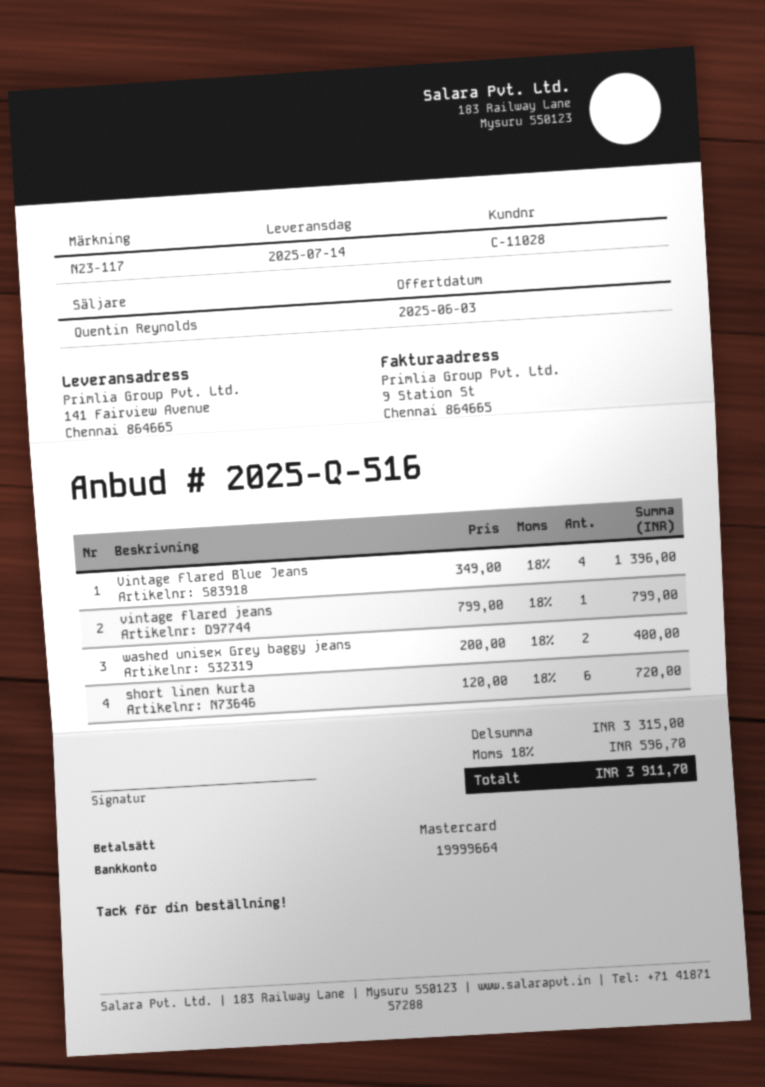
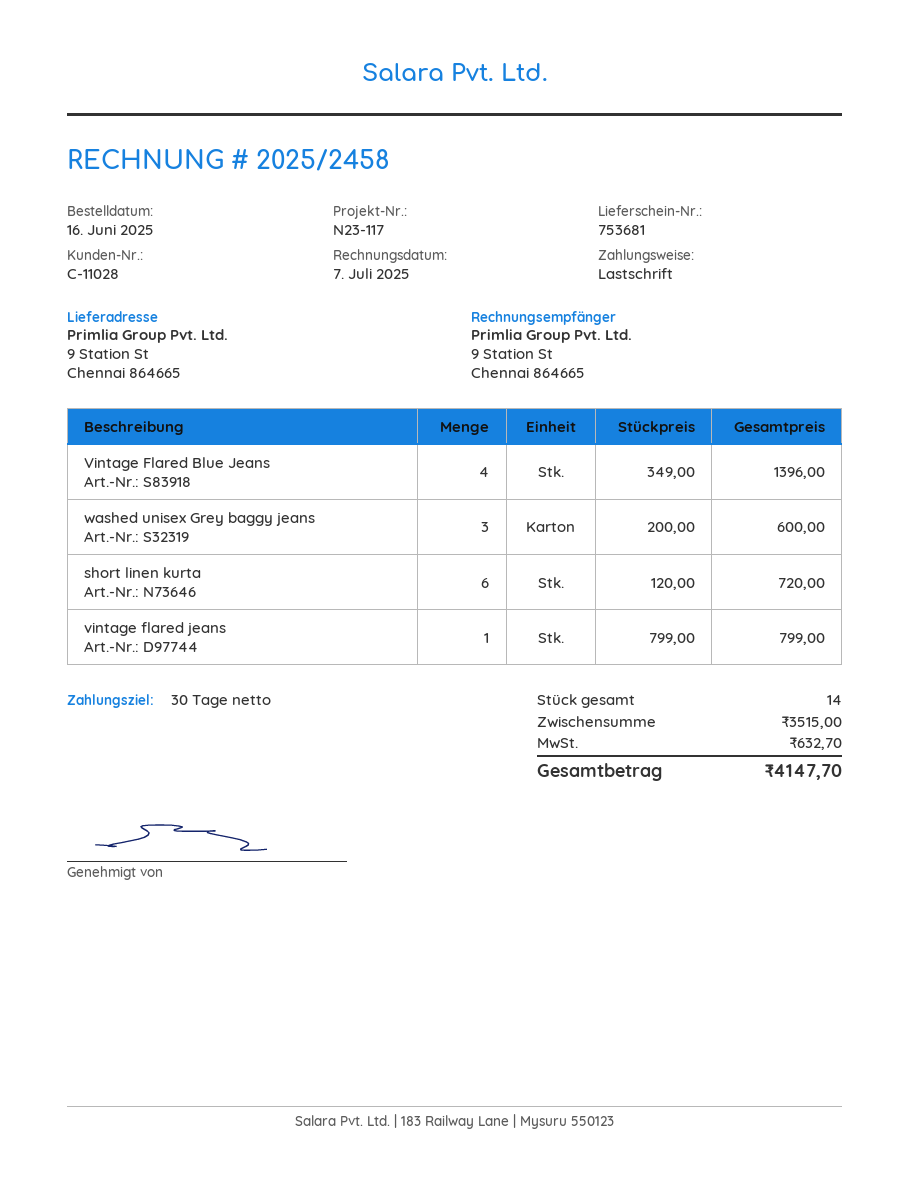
payment method: Mastercard -> direct debit
ship to: 141 Fairview Avenue, Chennai 864665 -> 9 Station St, Chennai 864665
washed unisex Grey baggy jeans: 2 x 200.00 = 400.00 -> 3 x 200.00 = 600.00
subtotal: 3315.00 -> 3515.00
tax: 596.70 -> 632.70
total: 3911.70 -> 4147.70

